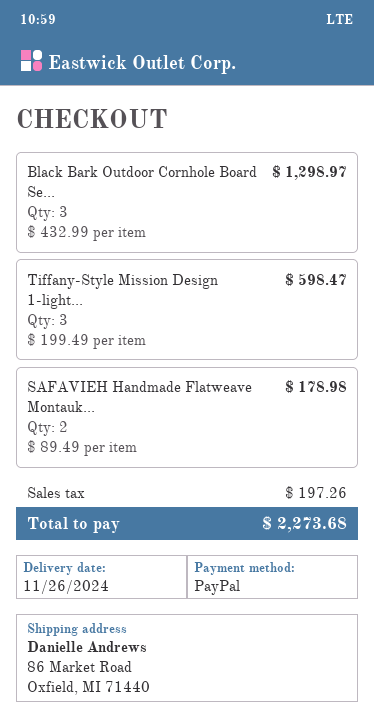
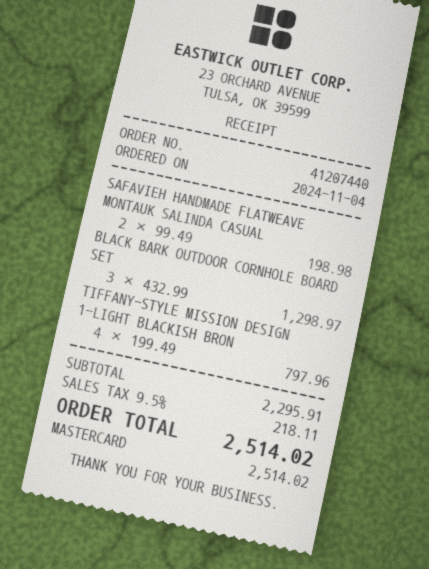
payment method: PayPal -> Mastercard
Tiffany-Style Mission Design 1-light...: 3 x 199.49 = 598.47 -> 4 x 199.49 = 797.96
SAFAVIEH Handmade Flatweave Montauk...: 2 x 89.49 = 178.98 -> 2 x 99.49 = 198.98
tax: 197.26 -> 218.11
total: 2273.68 -> 2514.02

